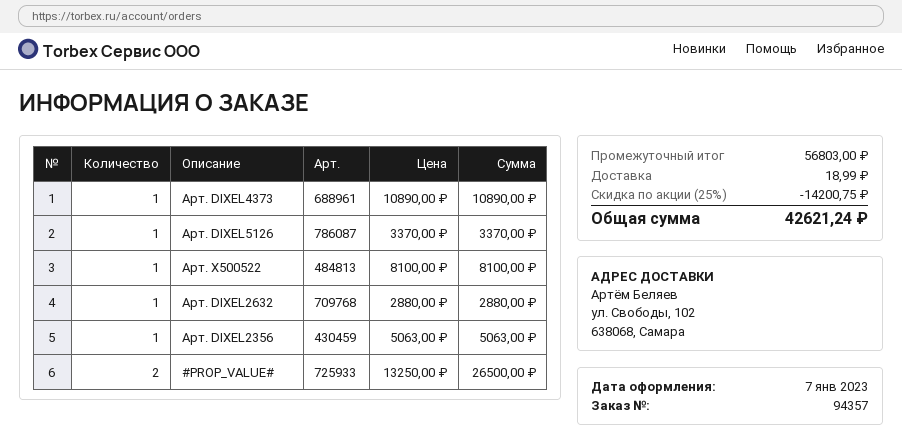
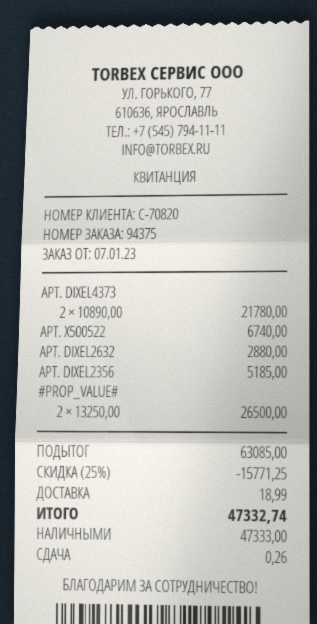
order number: 94357 -> 94375
Арт. DIXEL4373: 1 x 10890.00 = 10890.00 -> 2 x 10890.00 = 21780.00
Арт. DIXEL5126: 1 x 3370.00 = 3370.00 -> none
Арт. X500522: 1 x 8100.00 = 8100.00 -> 1 x 6740.00 = 6740.00
Арт. DIXEL2356: 1 x 5063.00 = 5063.00 -> 1 x 5185.00 = 5185.00
subtotal: 56803.00 -> 63085.00
discount: 25% = 14200.75 -> 25% = 15771.25
total: 42621.24 -> 47332.74

